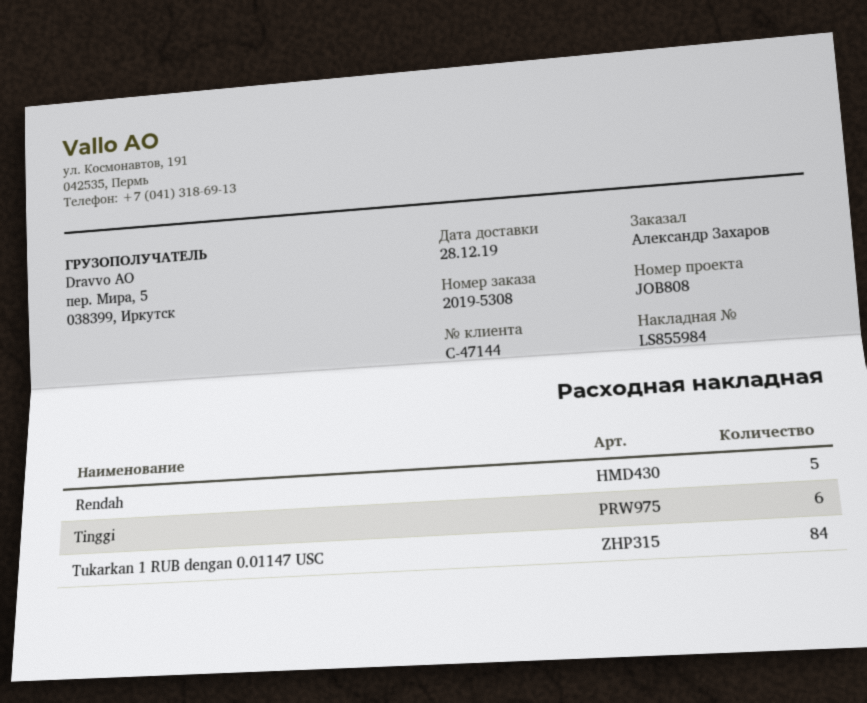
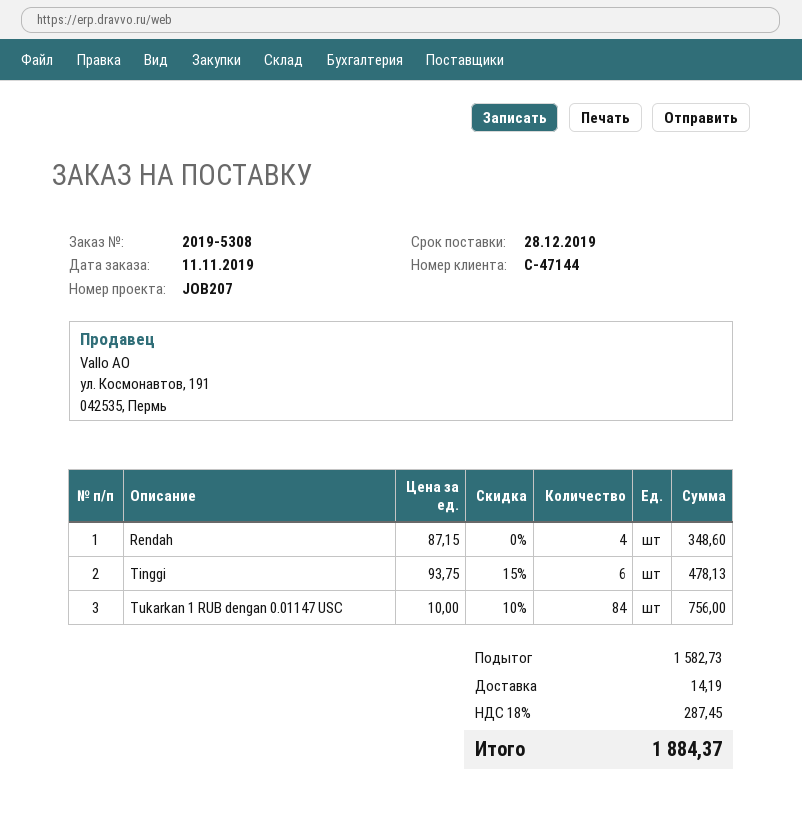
reference: JOB808 -> JOB207
Rendah: 5 -> 4

